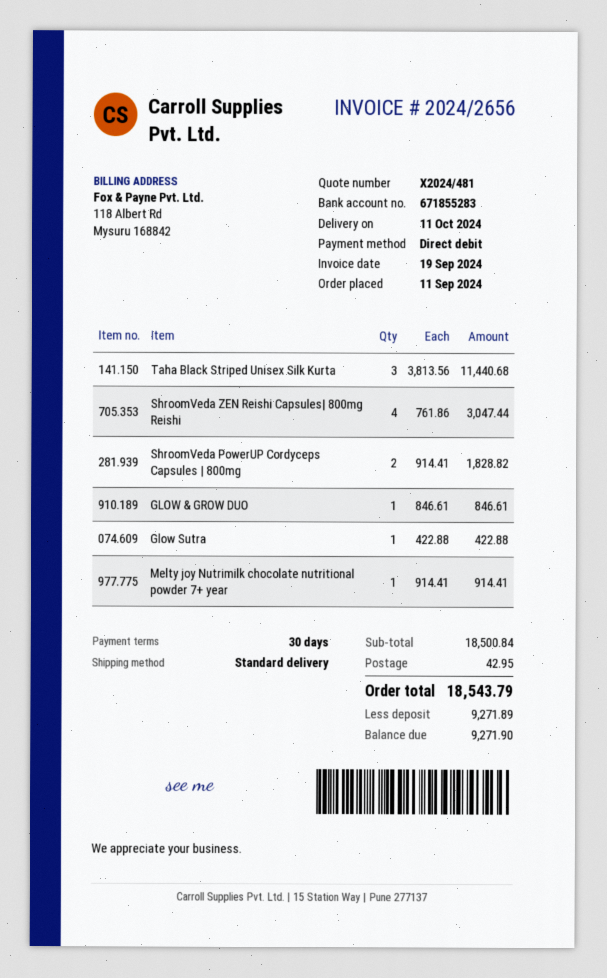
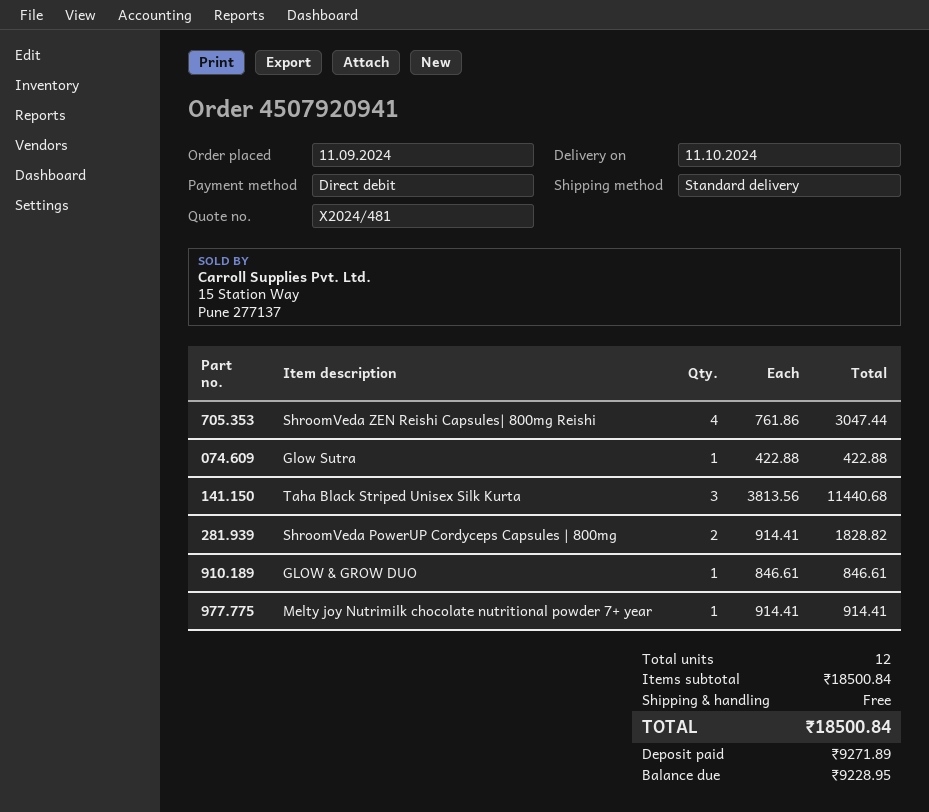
shipping: 42.95 -> 0.00
total: 18543.79 -> 18500.84
balance: 9271.90 -> 9228.95

